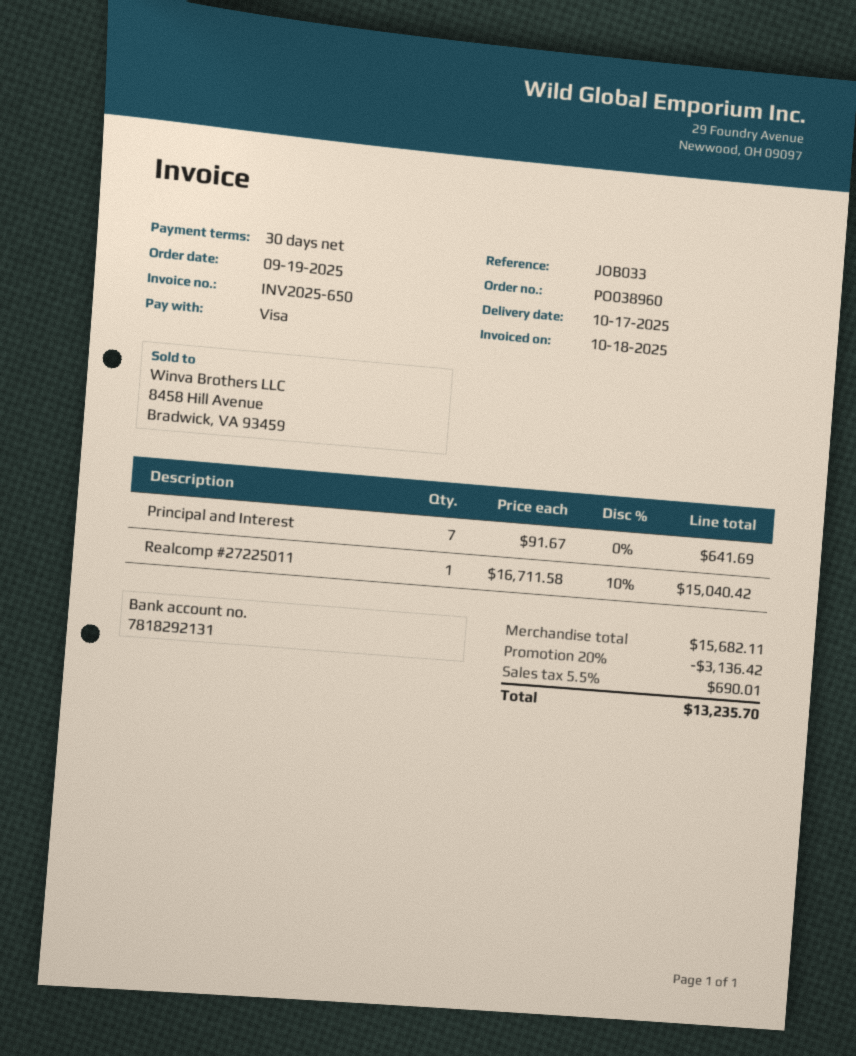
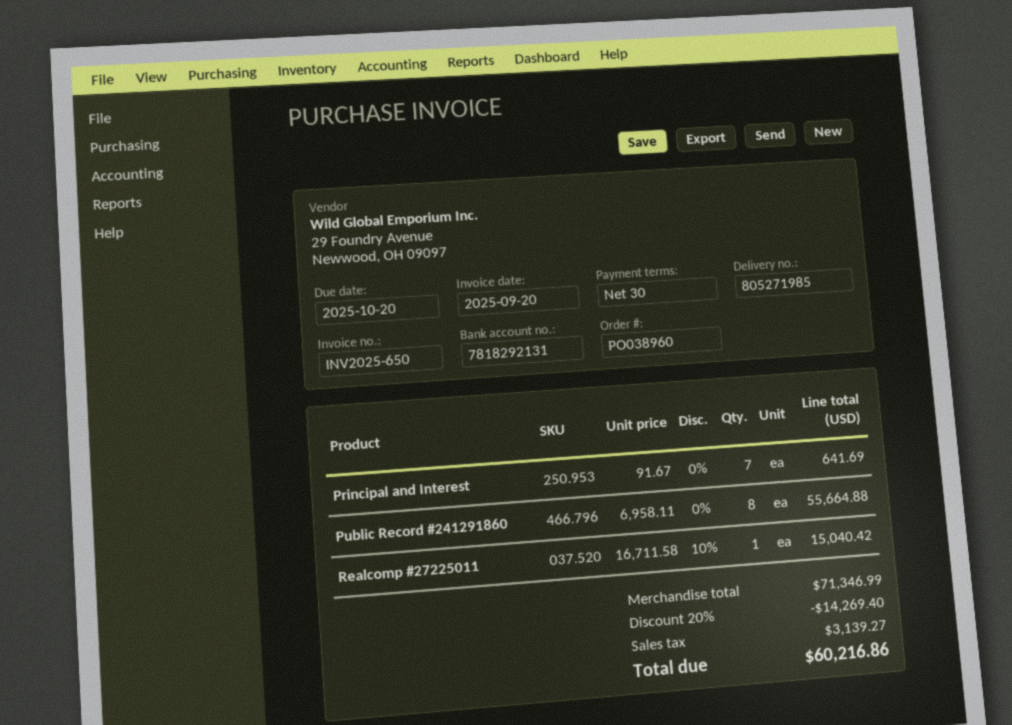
invoice date: 2025-10-18 -> 2025-09-20
Public Record #241291860: none -> 8 x 6958.11 = 55664.88
subtotal: 15682.11 -> 71346.99
discount: 20% = 3136.42 -> 20% = 14269.40
tax: 690.01 -> 3139.27
total: 13235.70 -> 60216.86

